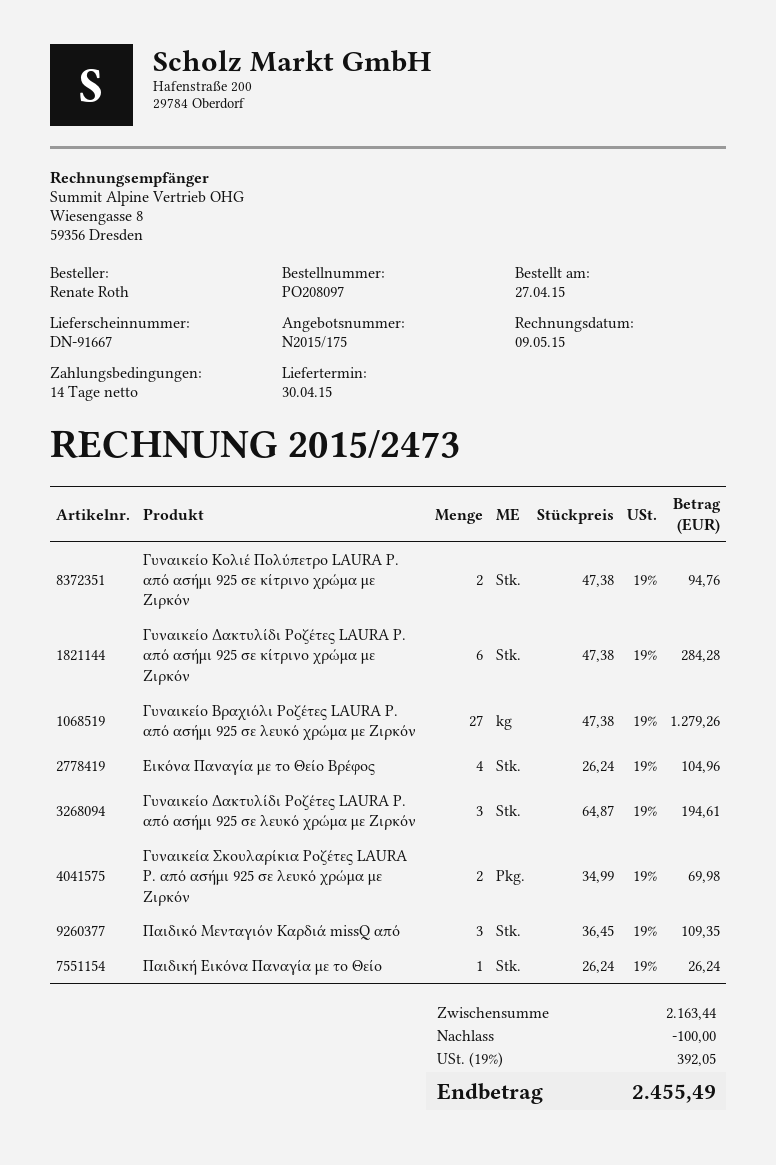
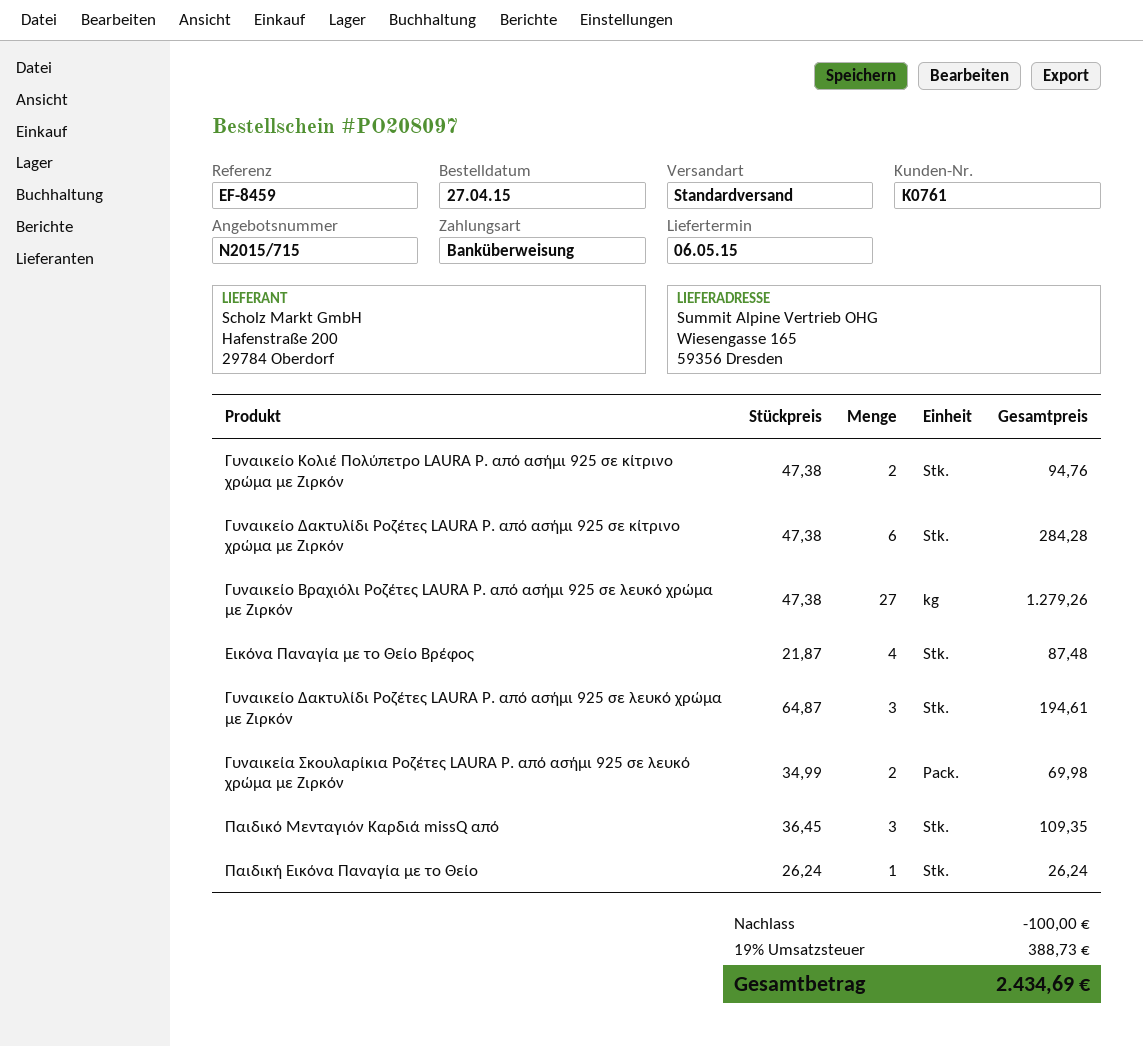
quote number: N2015/175 -> N2015/715
delivery date: 2015-04-30 -> 2015-05-06
Εικόνα Παναγία με το Θείο Βρέφος: 4 x 26.24 = 104.96 -> 4 x 21.87 = 87.48
tax: 19% = 392.05 -> 19% = 388.73
total: 2455.49 -> 2434.69

